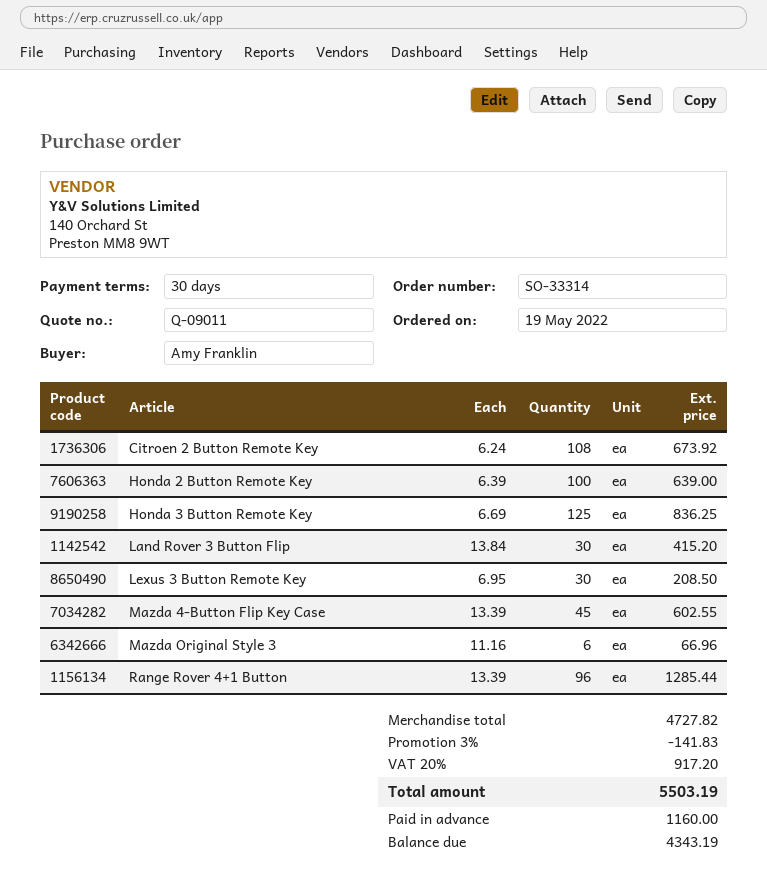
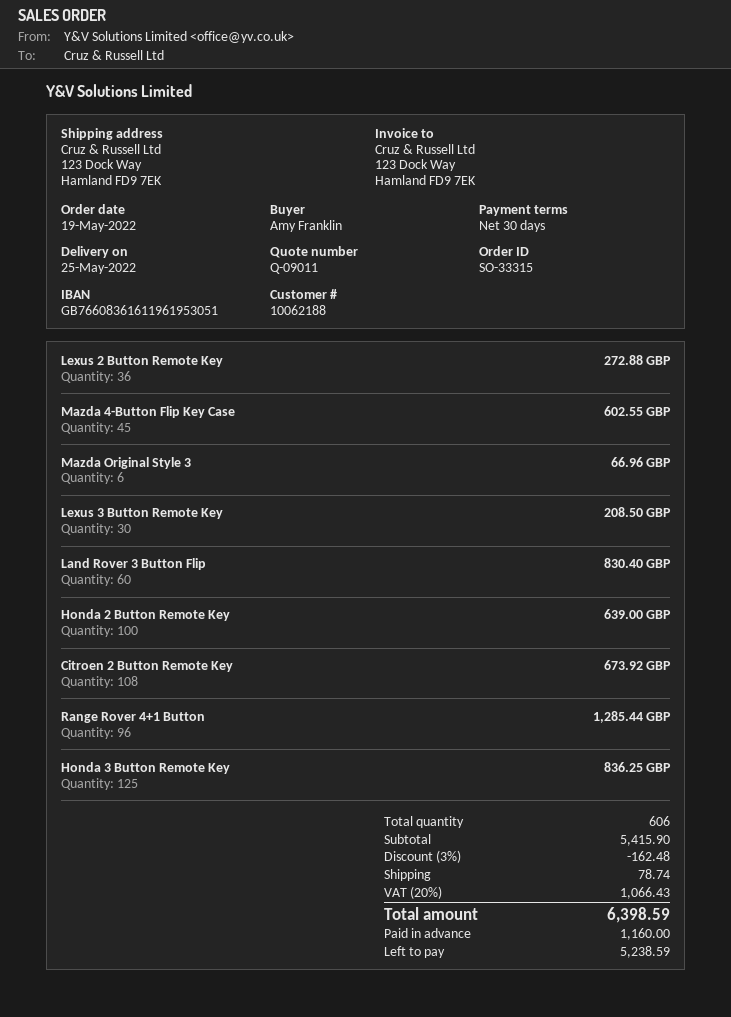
order number: SO-33314 -> SO-33315
Land Rover 3 Button Flip: 30 for 415.20 -> 60 for 830.40
Lexus 2 Button Remote Key: none -> 36 for 272.88
subtotal: 4727.82 -> 5415.90
discount: 3% = 141.83 -> 3% = 162.48
shipping: none -> 78.74
tax: 20% = 917.20 -> 20% = 1066.43
total: 5503.19 -> 6398.59
balance: 4343.19 -> 5238.59

